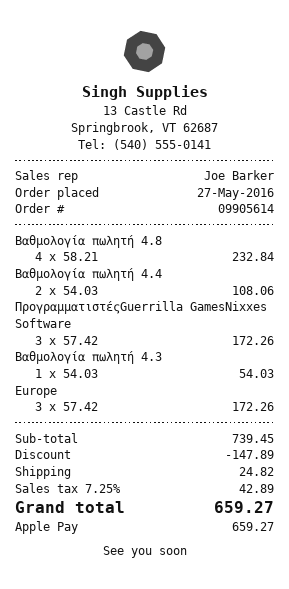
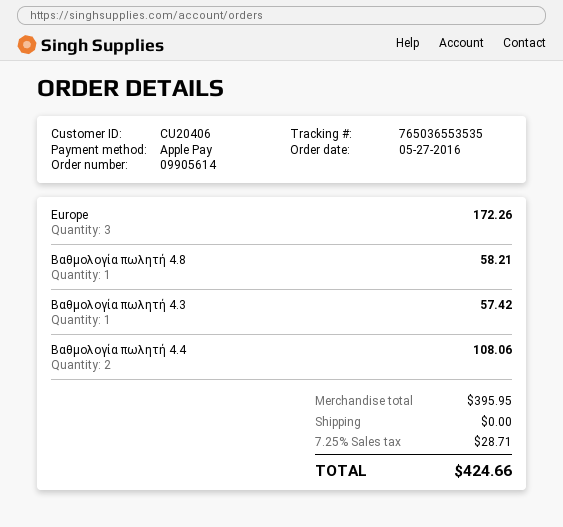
Βαθμολογία πωλητή 4.8: 4 for 232.84 -> 1 for 58.21
ΠρογραμματιστέςGuerrilla GamesNixxes Software: 3 for 172.26 -> none
Βαθμολογία πωλητή 4.3: 1 for 54.03 -> 1 for 57.42
subtotal: 739.45 -> 395.95
discount: 147.89 -> none
shipping: 24.82 -> 0.00
tax: 7.25% = 42.89 -> 7.25% = 28.71
total: 659.27 -> 424.66

